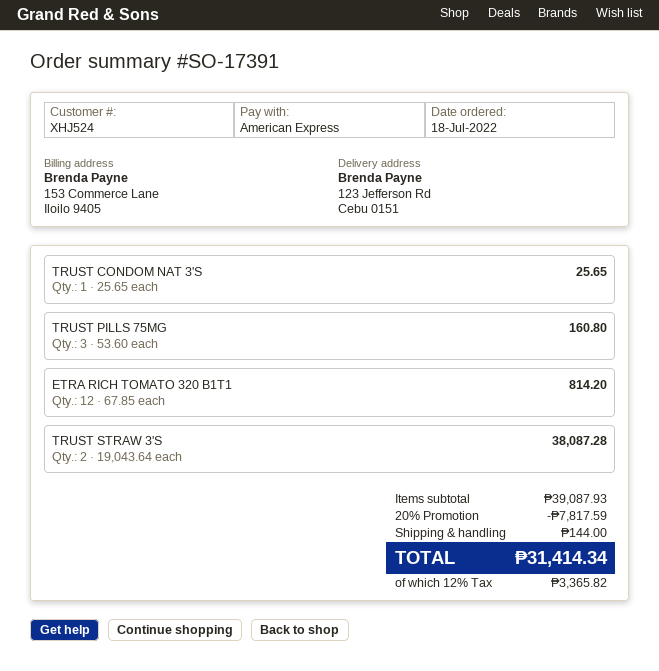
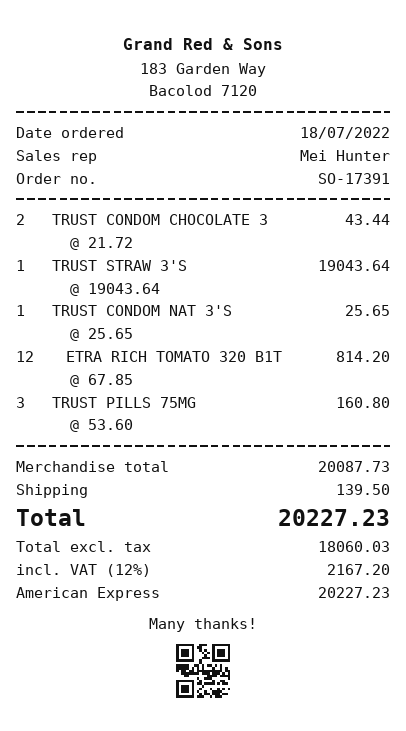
TRUST STRAW 3'S: 2 x 19043.64 = 38087.28 -> 1 x 19043.64 = 19043.64
TRUST CONDOM CHOCOLATE 3: none -> 2 x 21.72 = 43.44
subtotal: 39087.93 -> 20087.73
discount: 20% = 7817.59 -> none
shipping: 144.00 -> 139.50
tax: 12% = 3365.82 -> 12% = 2167.20
total: 31414.34 -> 20227.23

